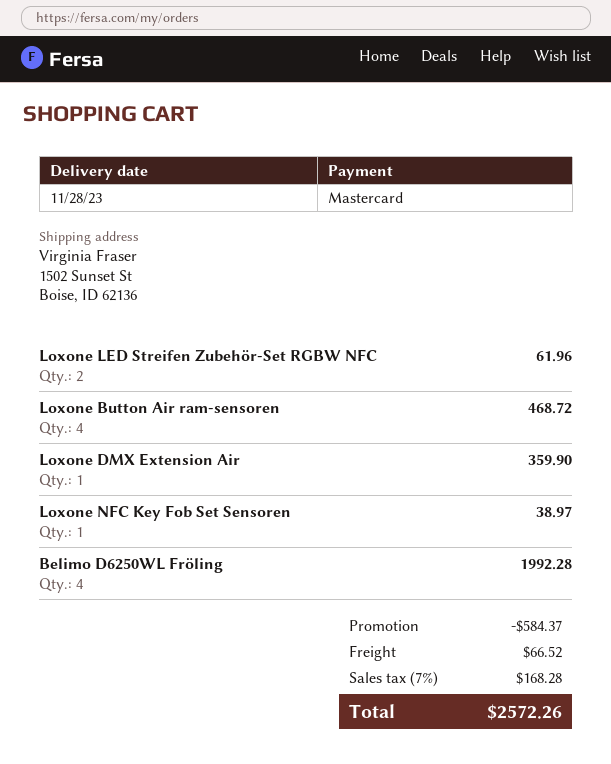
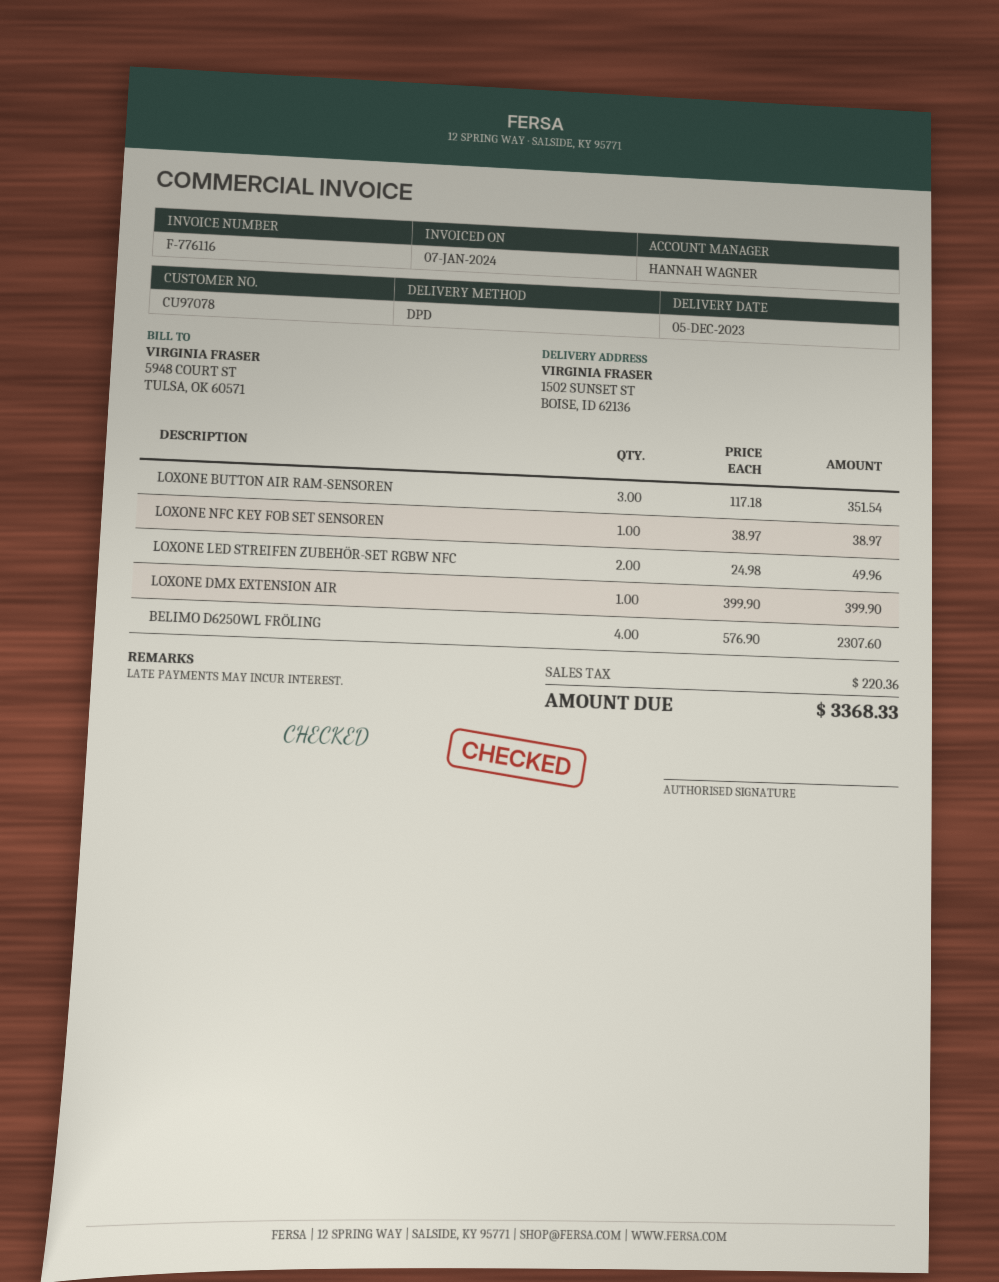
delivery date: 2023-11-28 -> 2023-12-05
Loxone LED Streifen Zubehör-Set RGBW NFC: 2 for 61.96 -> 2 for 49.96
Loxone Button Air ram-sensoren: 4 for 468.72 -> 3 for 351.54
Loxone DMX Extension Air: 1 for 359.90 -> 1 for 399.90
Belimo D6250WL Fröling: 4 for 1992.28 -> 4 for 2307.60
discount: 584.37 -> none
shipping: 66.52 -> none
tax: 168.28 -> 220.36
total: 2572.26 -> 3368.33

